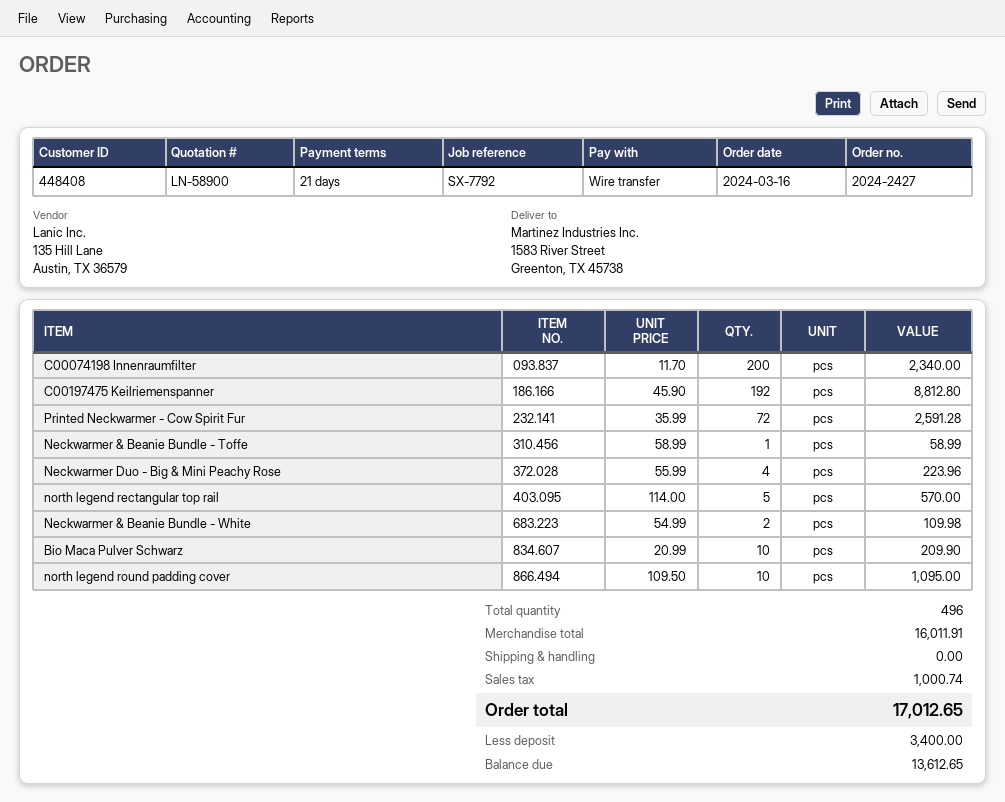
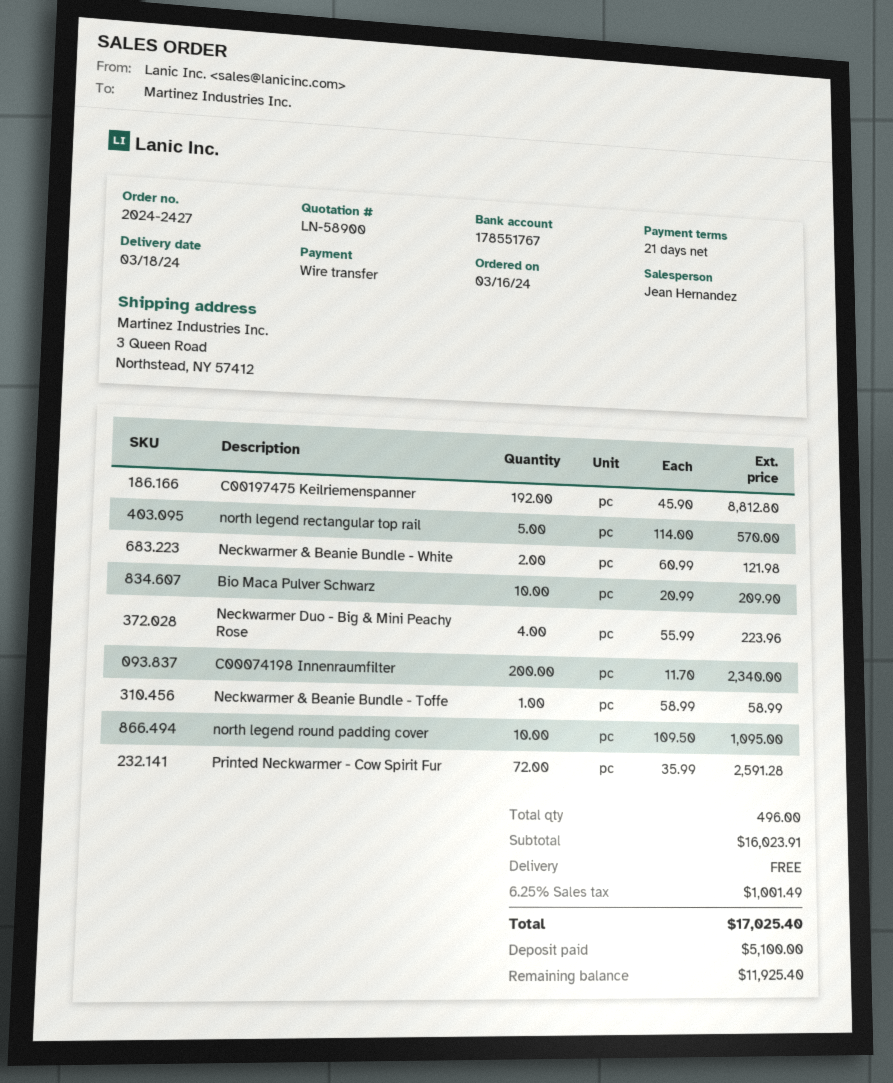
ship to: 1583 River Street, Greenton, TX 45738 -> 3 Queen Road, Northstead, NY 57412
Neckwarmer & Beanie Bundle - White: 2 x 54.99 = 109.98 -> 2 x 60.99 = 121.98
subtotal: 16011.91 -> 16023.91
tax: 1000.74 -> 1001.49
total: 17012.65 -> 17025.40
deposit: 3400.00 -> 5100.00
balance: 13612.65 -> 11925.40

